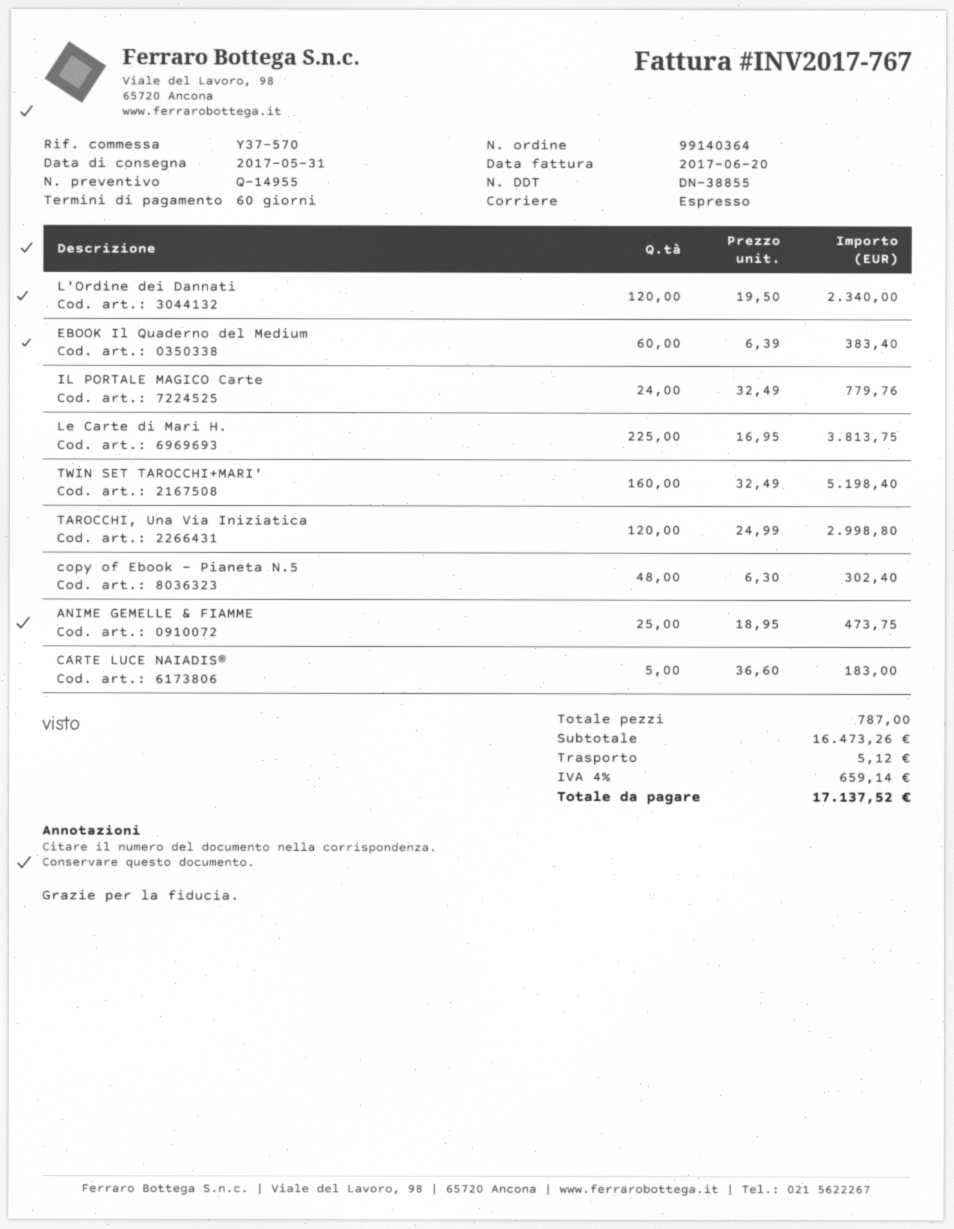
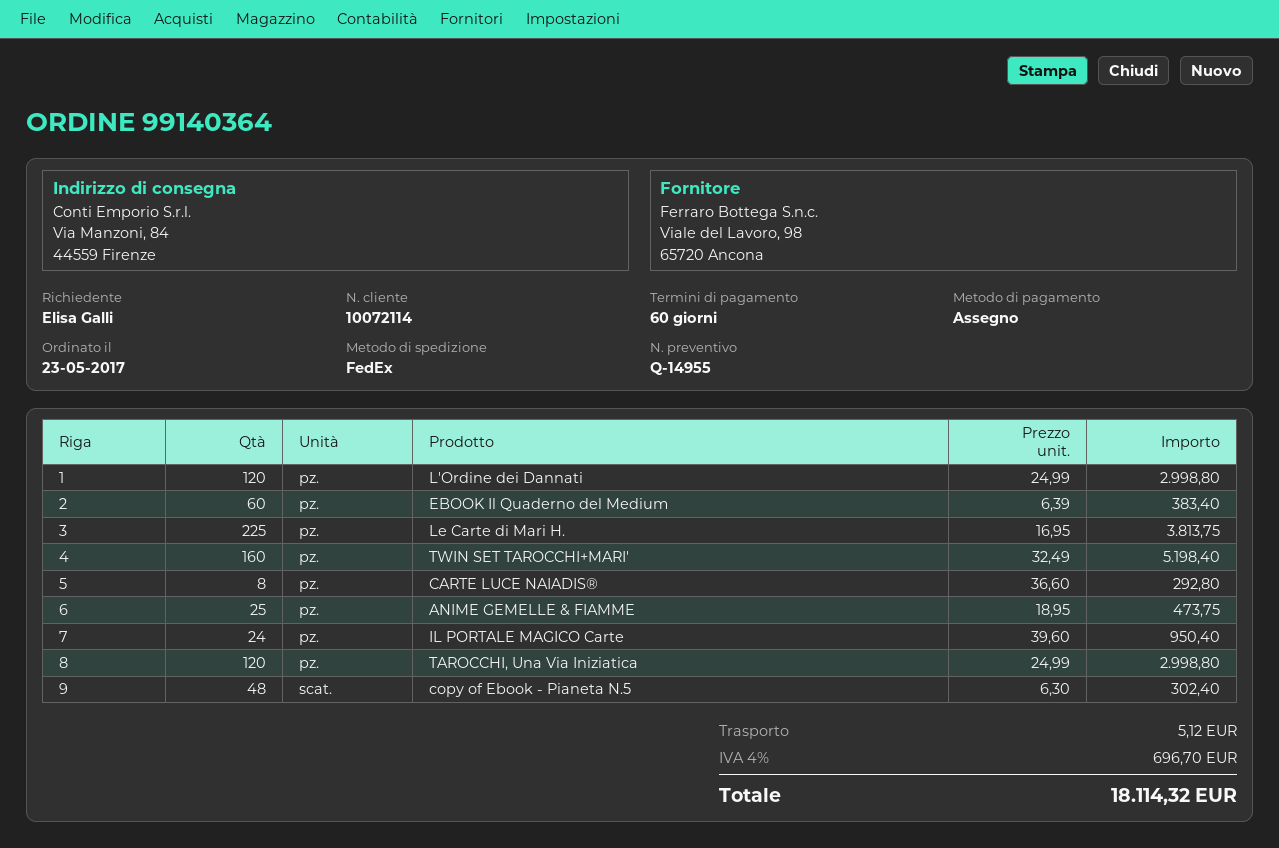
shipping method: express -> FedEx
L'Ordine dei Dannati: 120 x 19.50 = 2340.00 -> 120 x 24.99 = 2998.80
IL PORTALE MAGICO Carte: 24 x 32.49 = 779.76 -> 24 x 39.60 = 950.40
CARTE LUCE NAIADIS®: 5 x 36.60 = 183.00 -> 8 x 36.60 = 292.80
tax: 4% = 659.14 -> 4% = 696.70
total: 17137.52 -> 18114.32

